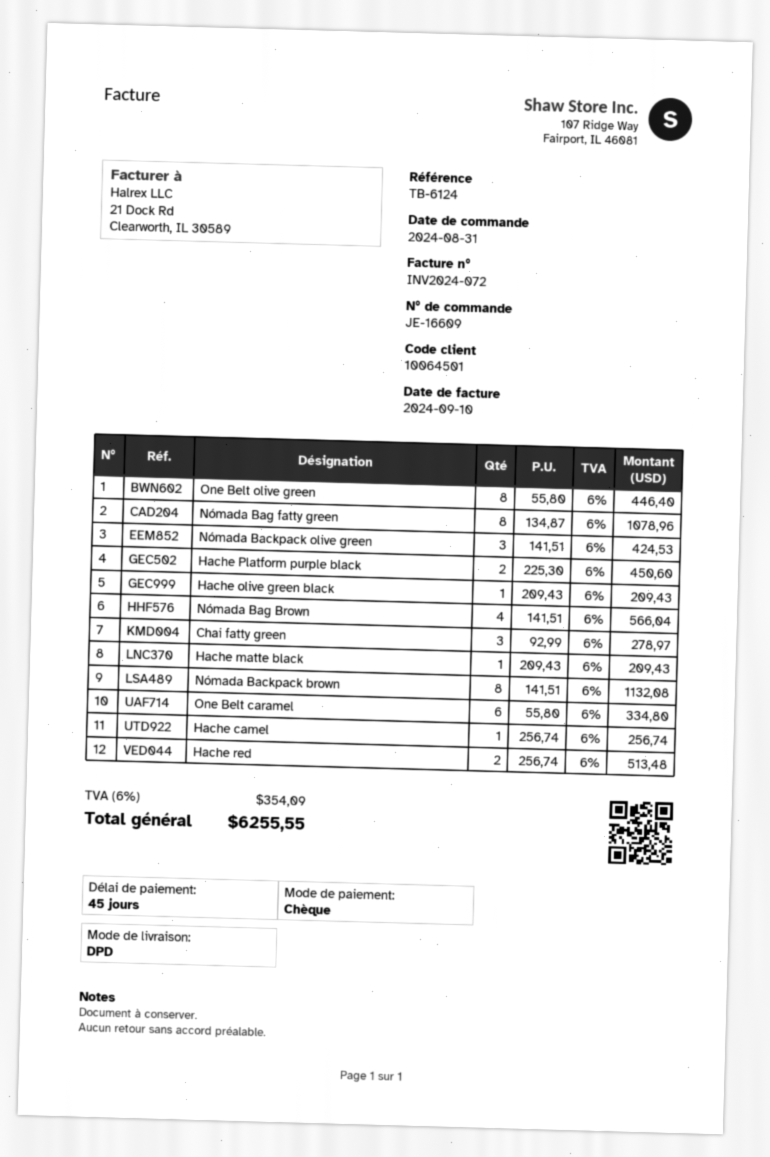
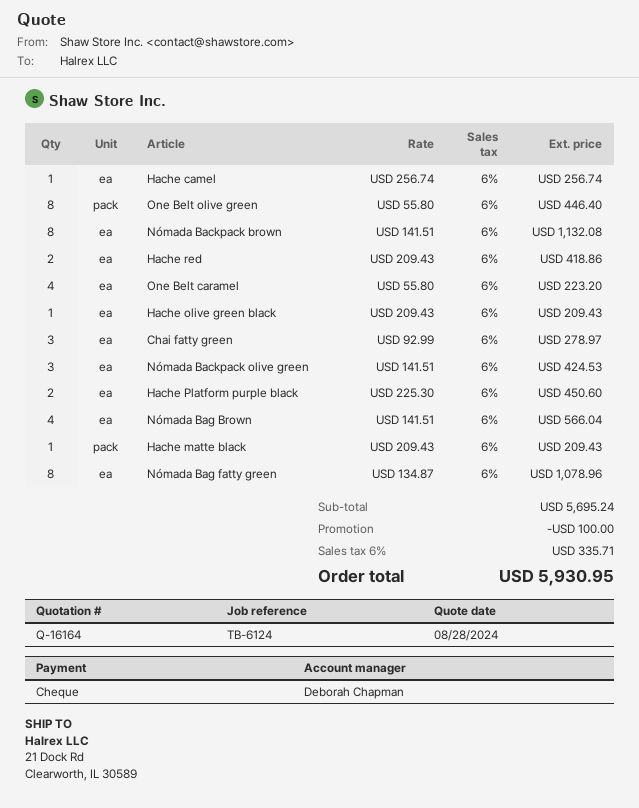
One Belt caramel: 6 x 55.80 = 334.80 -> 4 x 55.80 = 223.20
Hache red: 2 x 256.74 = 513.48 -> 2 x 209.43 = 418.86
discount: none -> 100.00
tax: 6% = 354.09 -> 6% = 335.71
total: 6255.55 -> 5930.95

